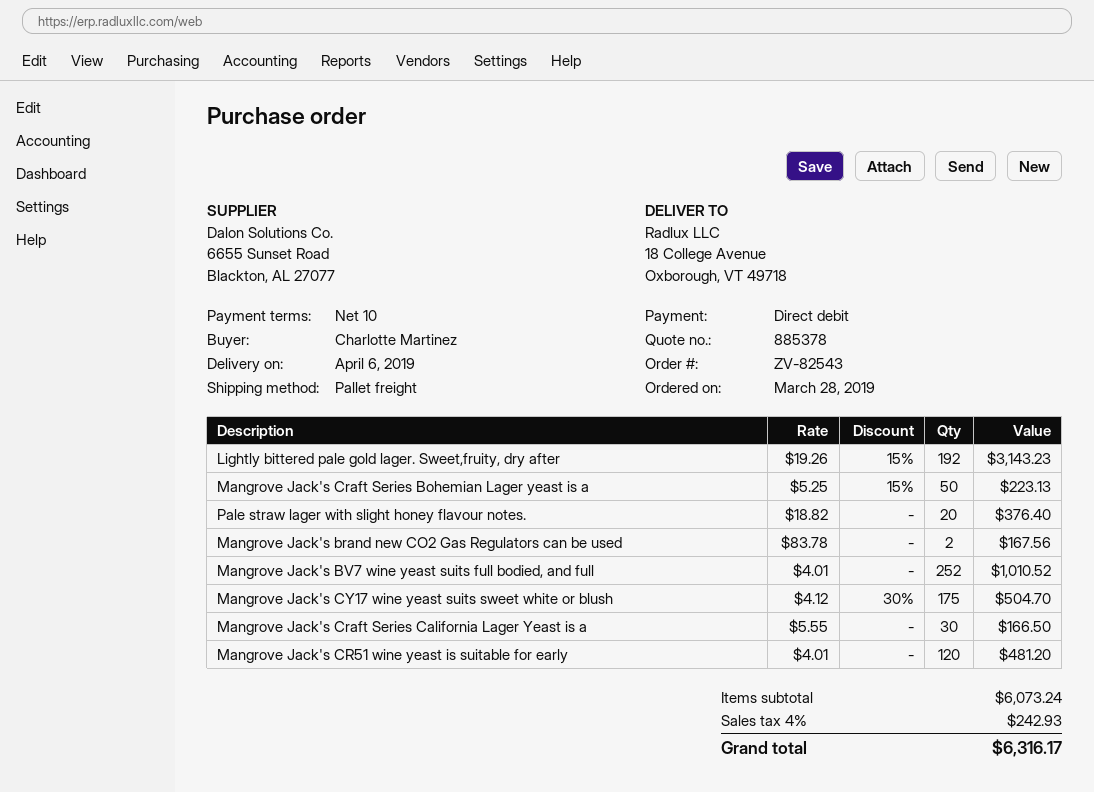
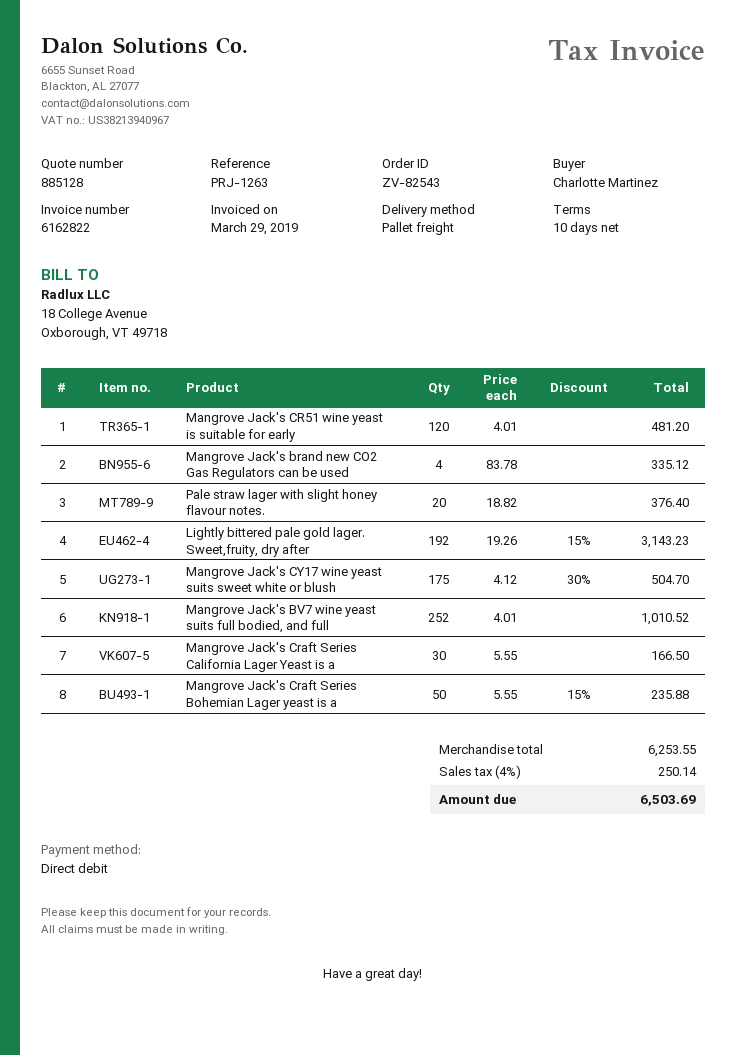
quote number: 885378 -> 885128
Mangrove Jack's Craft Series Bohemian Lager yeast is a: 50 x 5.25 - 15% = 223.13 -> 50 x 5.55 - 15% = 235.88
Mangrove Jack's brand new CO2 Gas Regulators can be used: 2 x 83.78 = 167.56 -> 4 x 83.78 = 335.12
subtotal: 6073.24 -> 6253.55
tax: 4% = 242.93 -> 4% = 250.14
total: 6316.17 -> 6503.69

